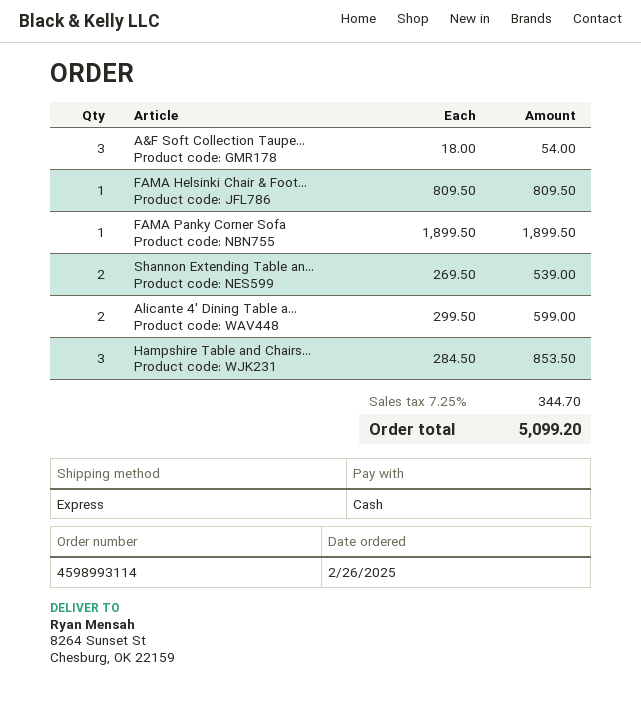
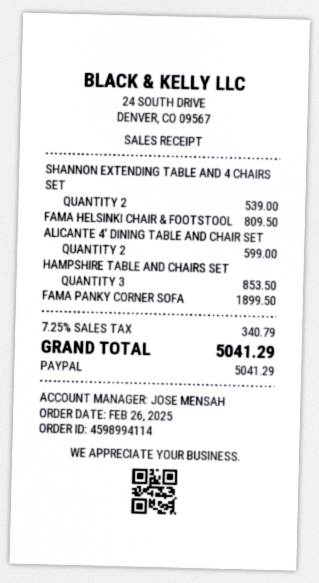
order number: 4598993114 -> 4598994114
payment method: cash -> PayPal
A&F Soft Collection Taupe...: 3 for 54.00 -> none
tax: 7.25% = 344.70 -> 7.25% = 340.79
total: 5099.20 -> 5041.29

